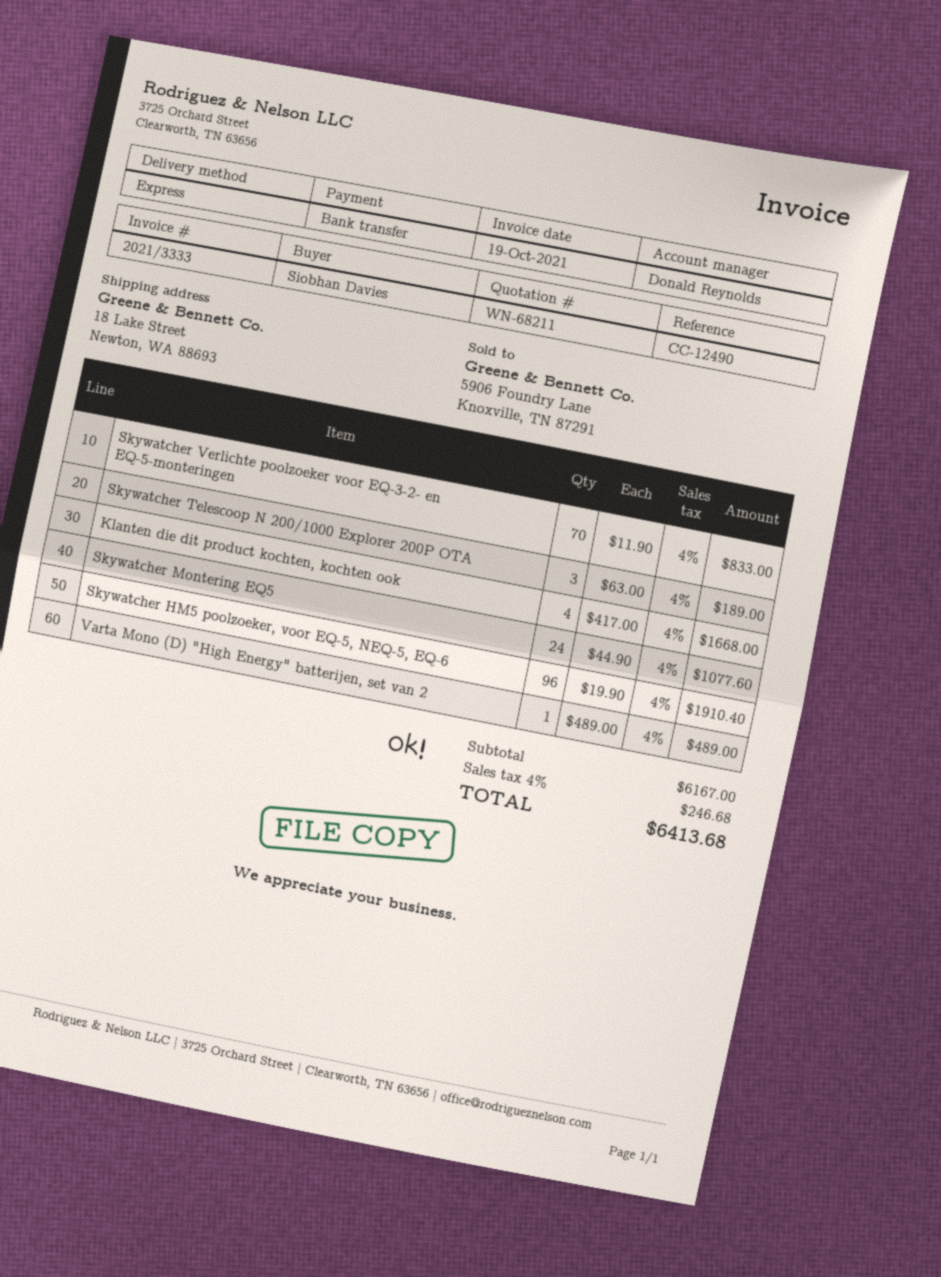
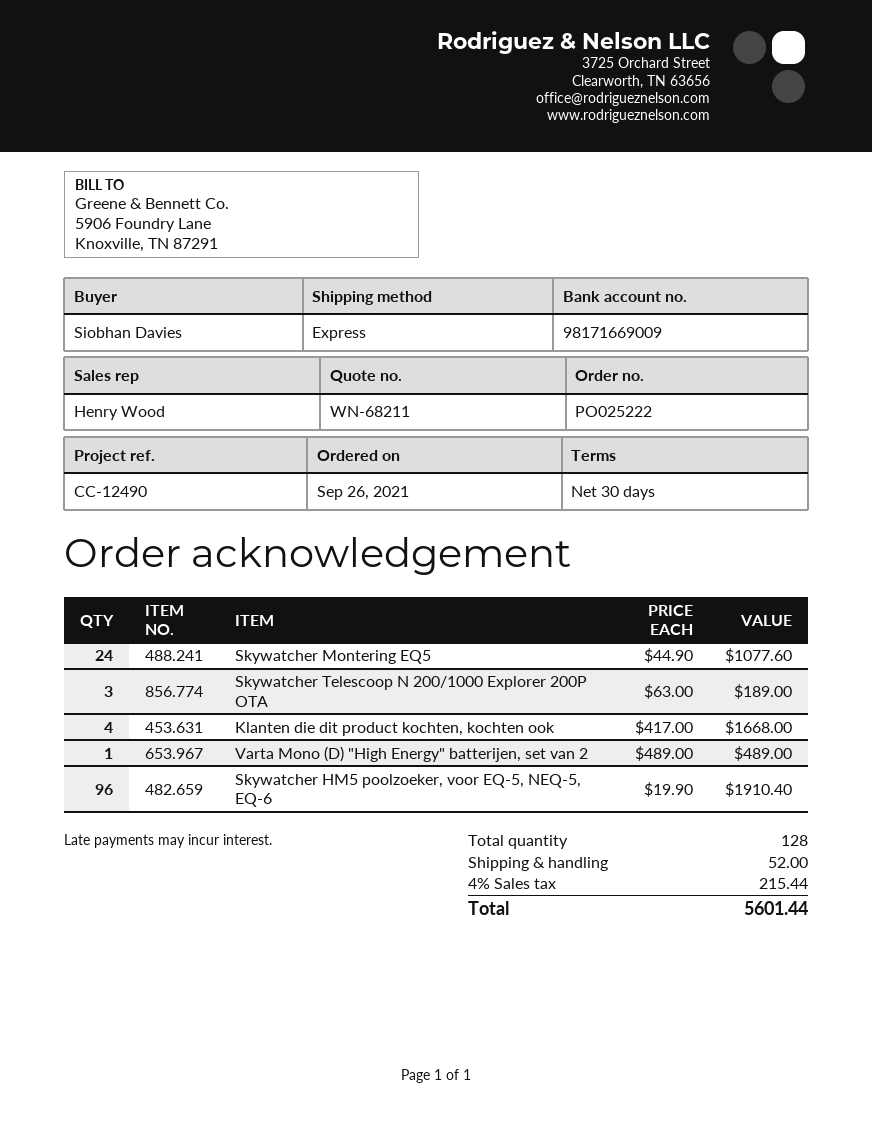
sales rep: Donald Reynolds -> Henry Wood
Skywatcher Verlichte poolzoeker voor EQ-3-2- en EQ-5-monteringen: 70 x 11.90 = 833.00 -> none
shipping: none -> 52.00
tax: 4% = 246.68 -> 4% = 215.44
total: 6413.68 -> 5601.44

